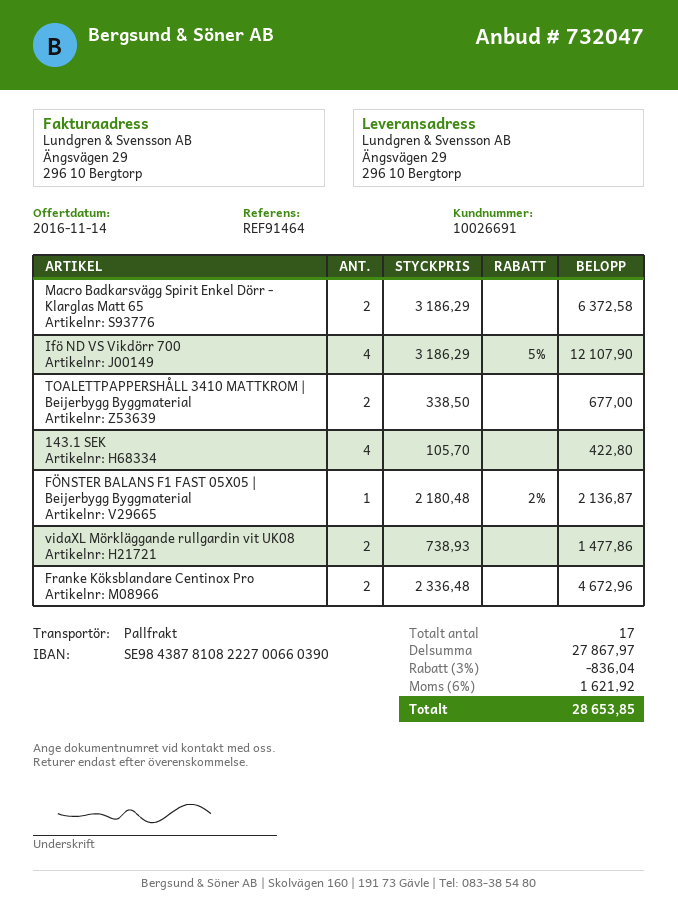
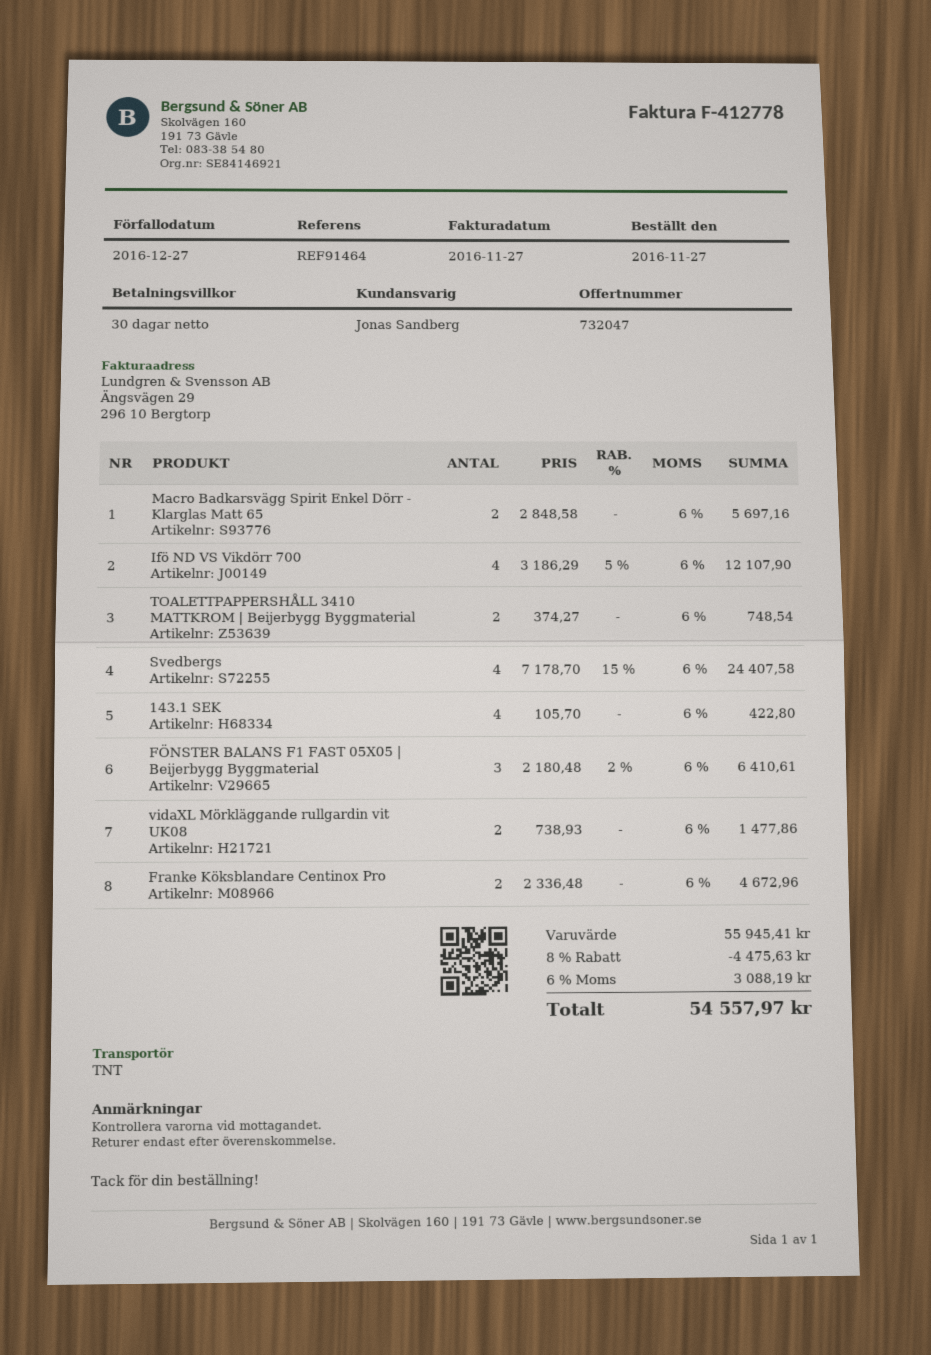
shipping method: pallet freight -> TNT
Macro Badkarsvägg Spirit Enkel Dörr - Klarglas Matt 65: 2 x 3186.29 = 6372.58 -> 2 x 2848.58 = 5697.16
TOALETTPAPPERSHÅLL 3410 MATTKROM | Beijerbygg Byggmaterial: 2 x 338.50 = 677.00 -> 2 x 374.27 = 748.54
FÖNSTER BALANS F1 FAST 05X05 | Beijerbygg Byggmaterial: 1 x 2180.48 - 2% = 2136.87 -> 3 x 2180.48 - 2% = 6410.61
Svedbergs: none -> 4 x 7178.70 - 15% = 24407.58
subtotal: 27867.97 -> 55945.41
discount: 3% = 836.04 -> 8% = 4475.63
tax: 6% = 1621.92 -> 6% = 3088.19
total: 28653.85 -> 54557.97

